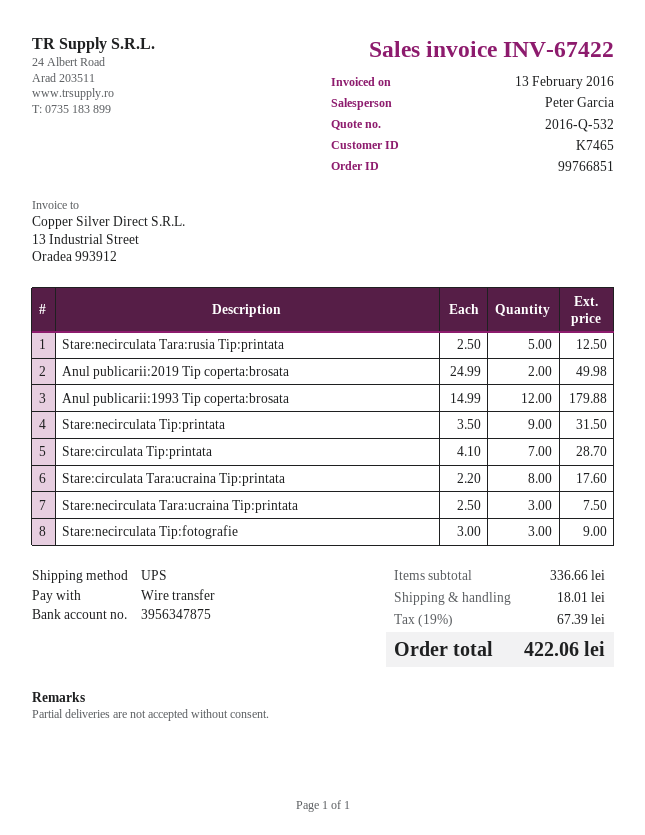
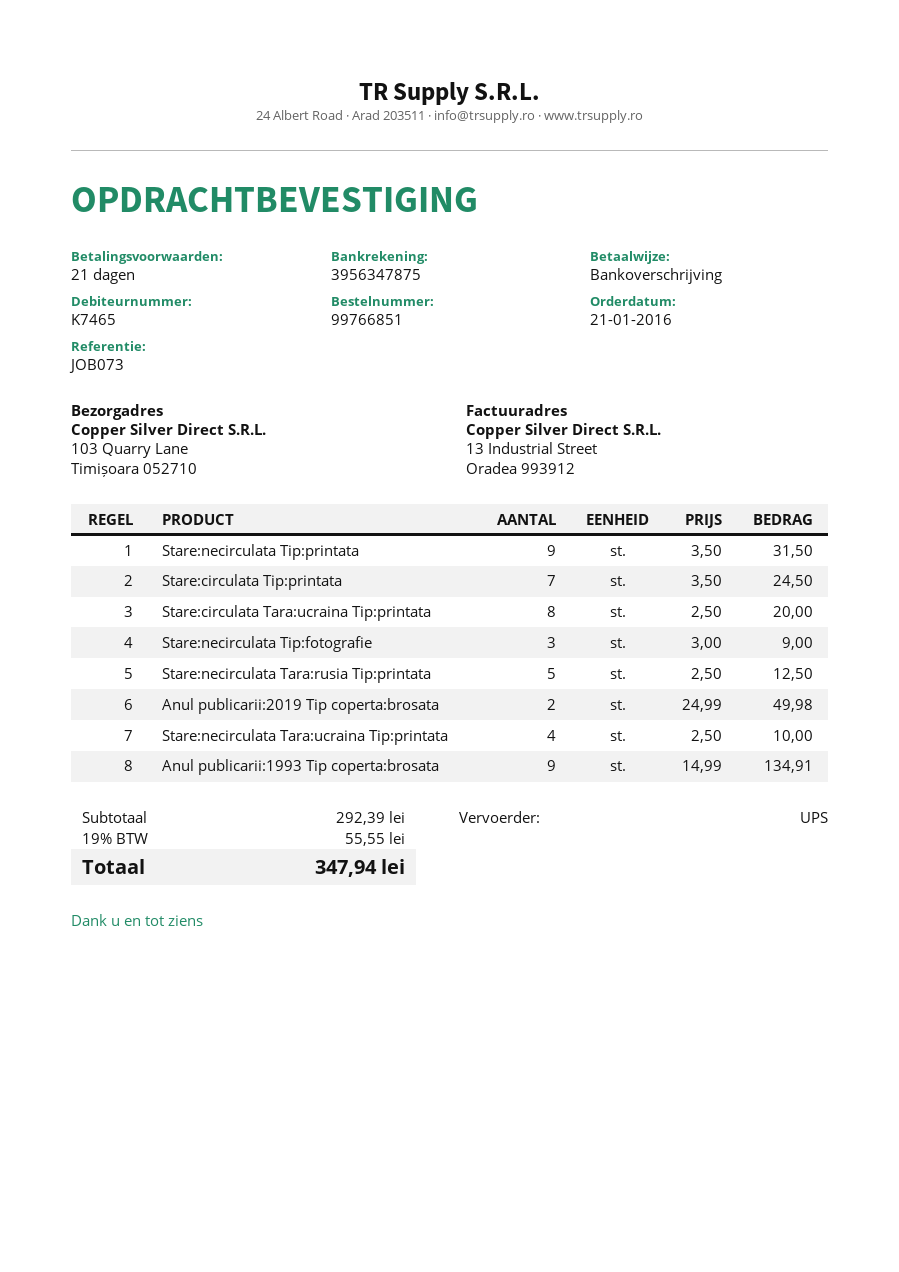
Anul publicarii:1993 Tip coperta:brosata: 12 x 14.99 = 179.88 -> 9 x 14.99 = 134.91
Stare:circulata Tip:printata: 7 x 4.10 = 28.70 -> 7 x 3.50 = 24.50
Stare:circulata Tara:ucraina Tip:printata: 8 x 2.20 = 17.60 -> 8 x 2.50 = 20.00
Stare:necirculata Tara:ucraina Tip:printata: 3 x 2.50 = 7.50 -> 4 x 2.50 = 10.00
subtotal: 336.66 -> 292.39
shipping: 18.01 -> none
tax: 19% = 67.39 -> 19% = 55.55
total: 422.06 -> 347.94

